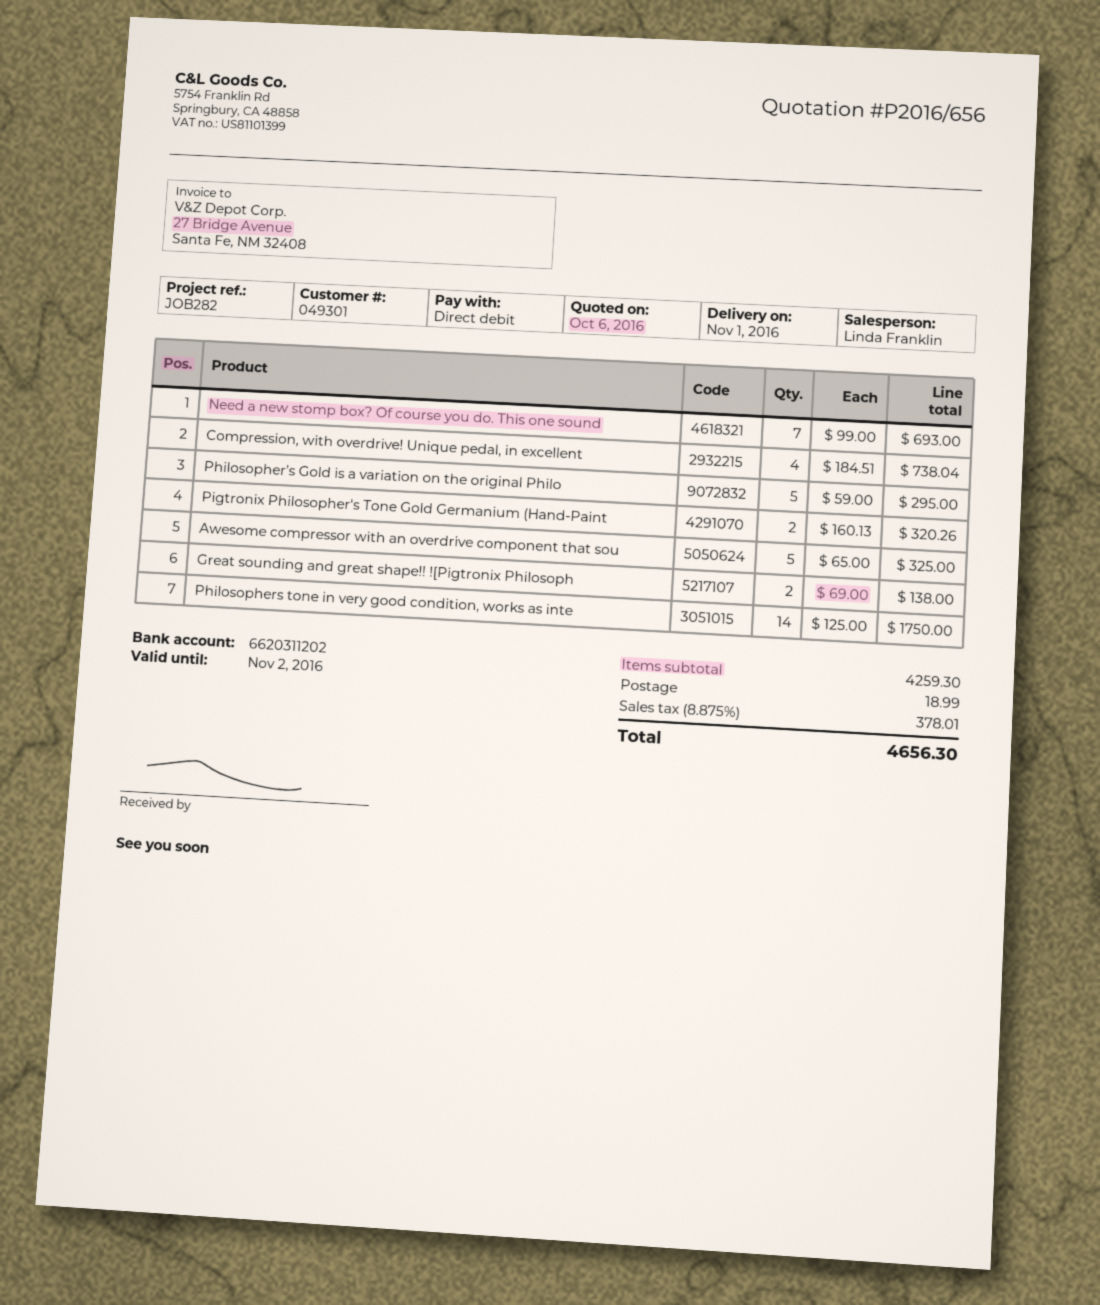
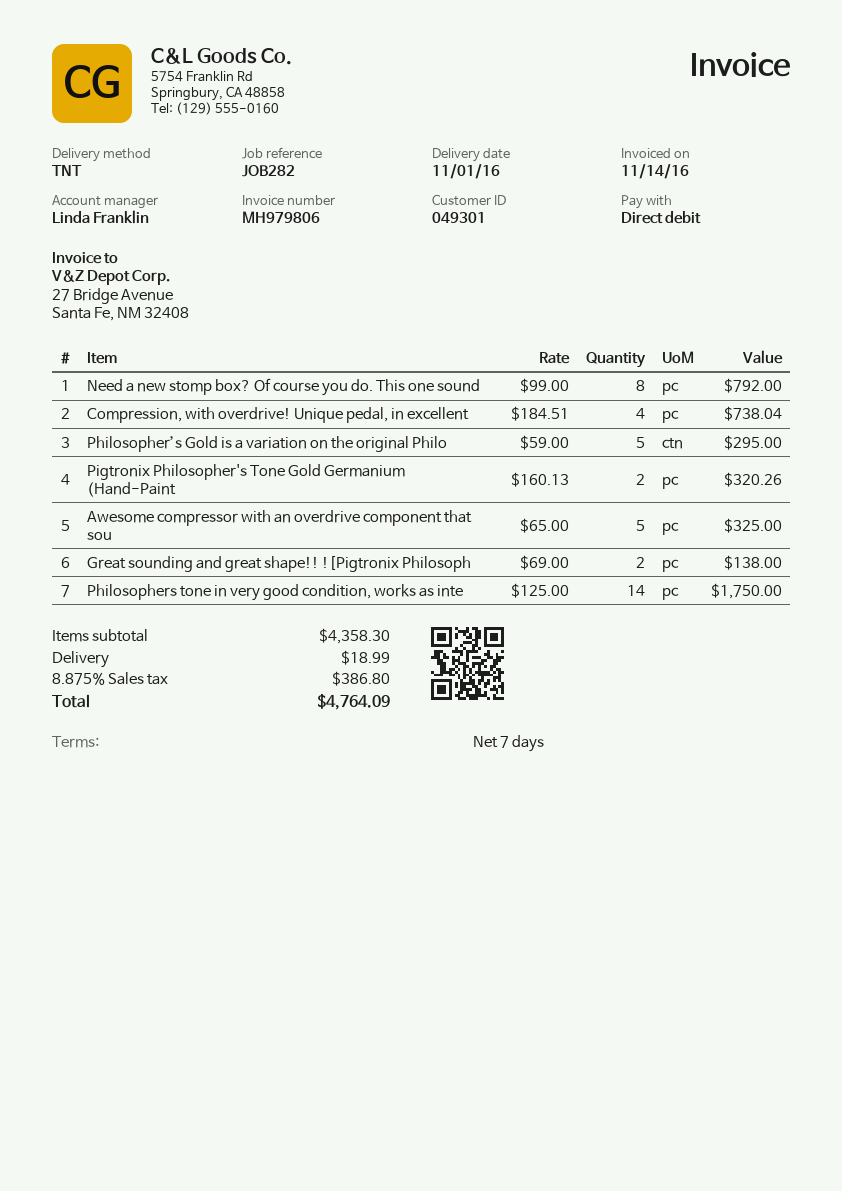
Need a new stomp box? Of course you do. This one sound: 7 x 99.00 = 693.00 -> 8 x 99.00 = 792.00
subtotal: 4259.30 -> 4358.30
tax: 8.875% = 378.01 -> 8.875% = 386.80
total: 4656.30 -> 4764.09

